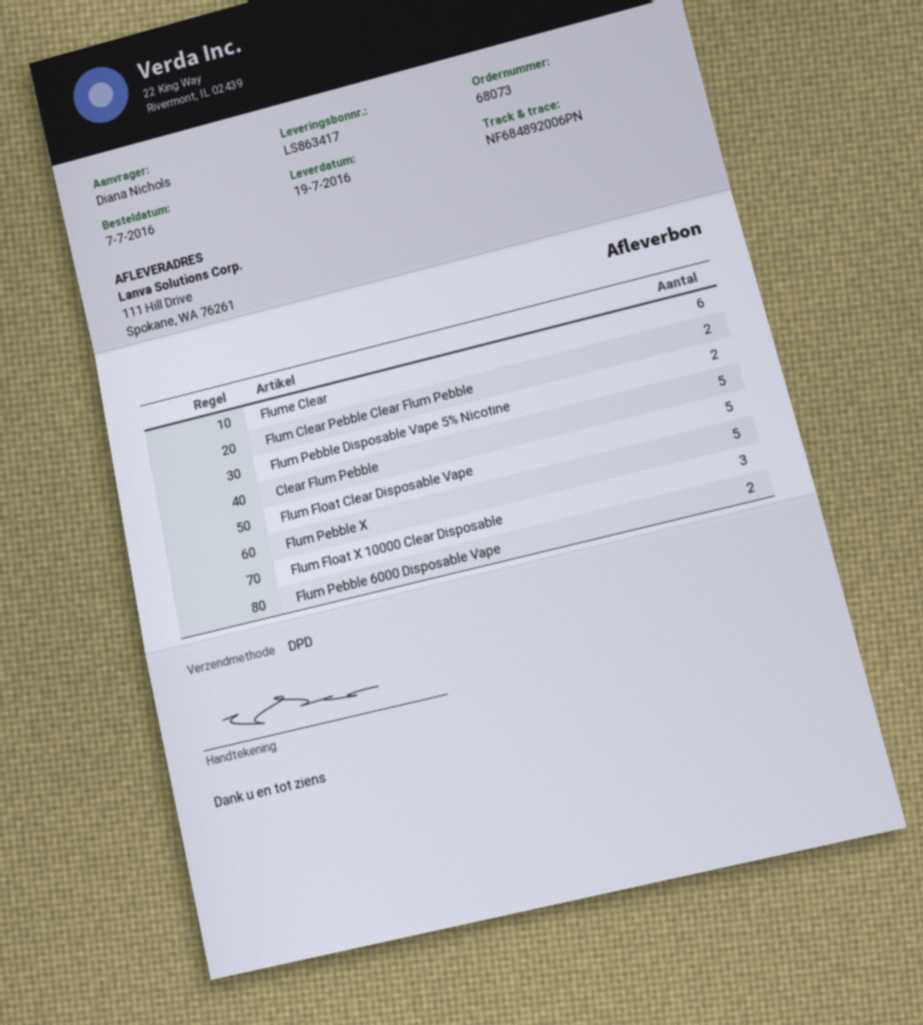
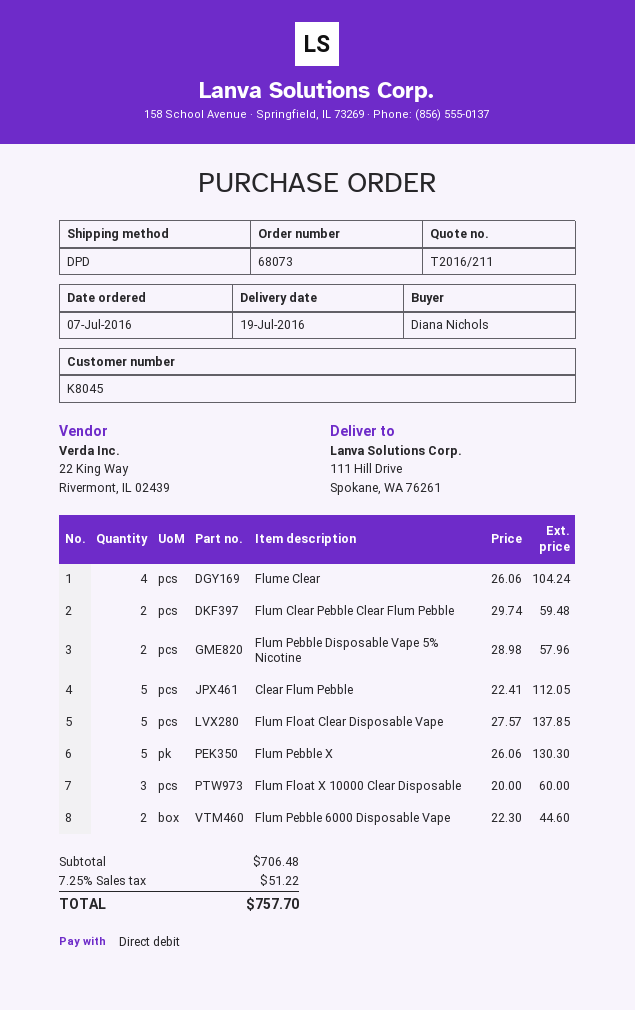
Flume Clear: 6 -> 4

